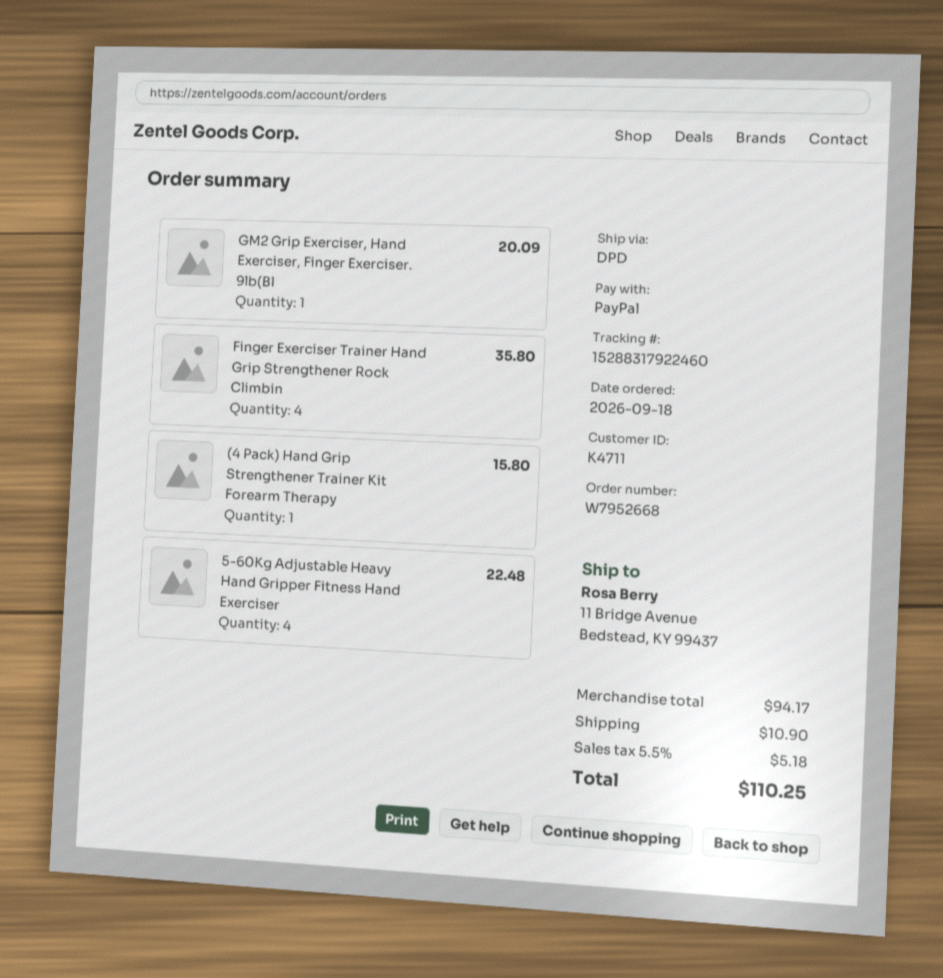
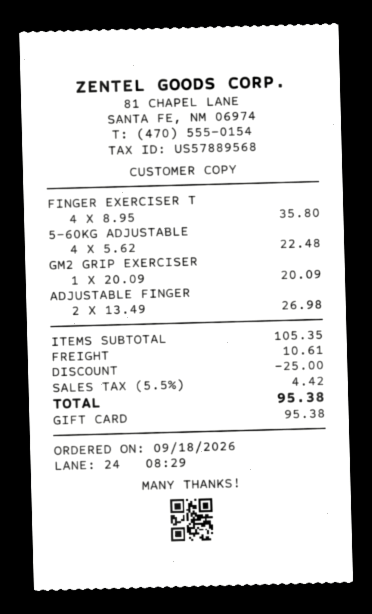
payment method: PayPal -> gift card
(4 Pack) Hand Grip Strengthener Trainer Kit Forearm Therapy: 1 for 15.80 -> none
ADJUSTABLE FINGER: none -> 2 for 26.98
subtotal: 94.17 -> 105.35
discount: none -> 25.00
shipping: 10.90 -> 10.61
tax: 5.5% = 5.18 -> 5.5% = 4.42
total: 110.25 -> 95.38

